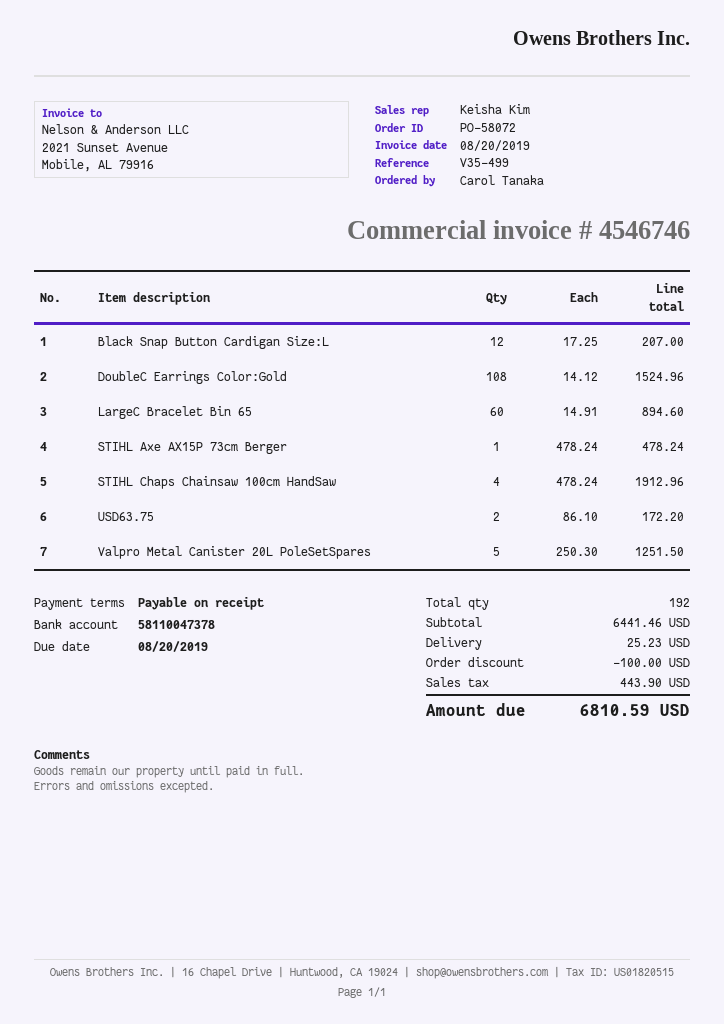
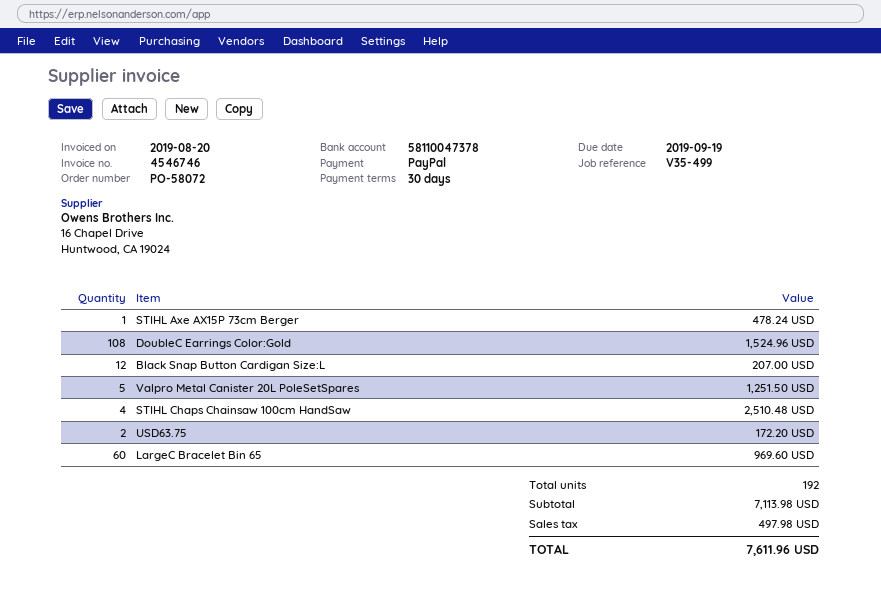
payment terms: on receipt -> 30 days
due date: 2019-08-20 -> 2019-09-19
LargeC Bracelet Bin 65: 60 for 894.60 -> 60 for 969.60
STIHL Chaps Chainsaw 100cm HandSaw: 4 for 1912.96 -> 4 for 2510.48
subtotal: 6441.46 -> 7113.98
discount: 100.00 -> none
shipping: 25.23 -> none
tax: 443.90 -> 497.98
total: 6810.59 -> 7611.96

